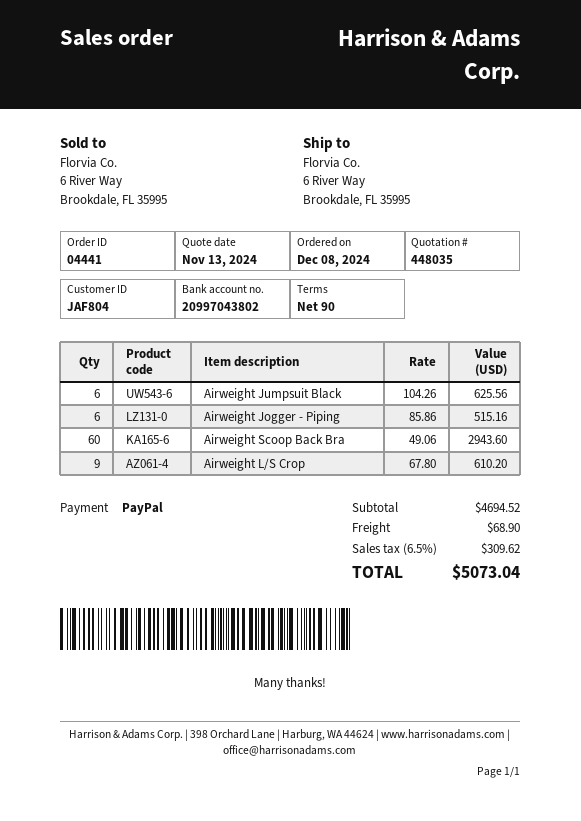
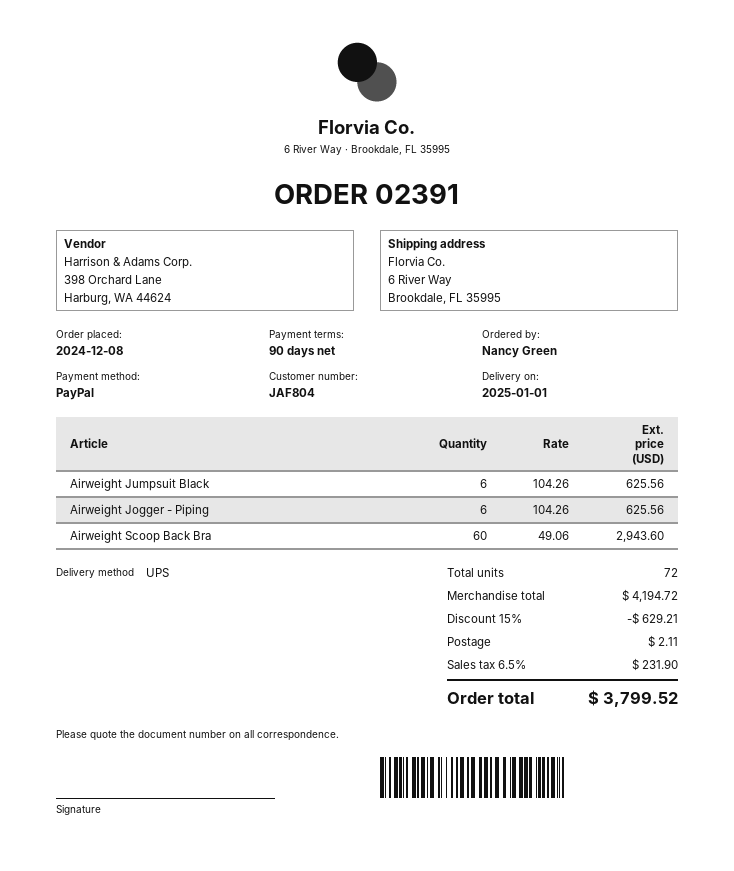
order number: 04441 -> 02391
Airweight Jogger - Piping: 6 x 85.86 = 515.16 -> 6 x 104.26 = 625.56
Airweight L/S Crop: 9 x 67.80 = 610.20 -> none
subtotal: 4694.52 -> 4194.72
discount: none -> 15% = 629.21
shipping: 68.90 -> 2.11
tax: 6.5% = 309.62 -> 6.5% = 231.90
total: 5073.04 -> 3799.52

